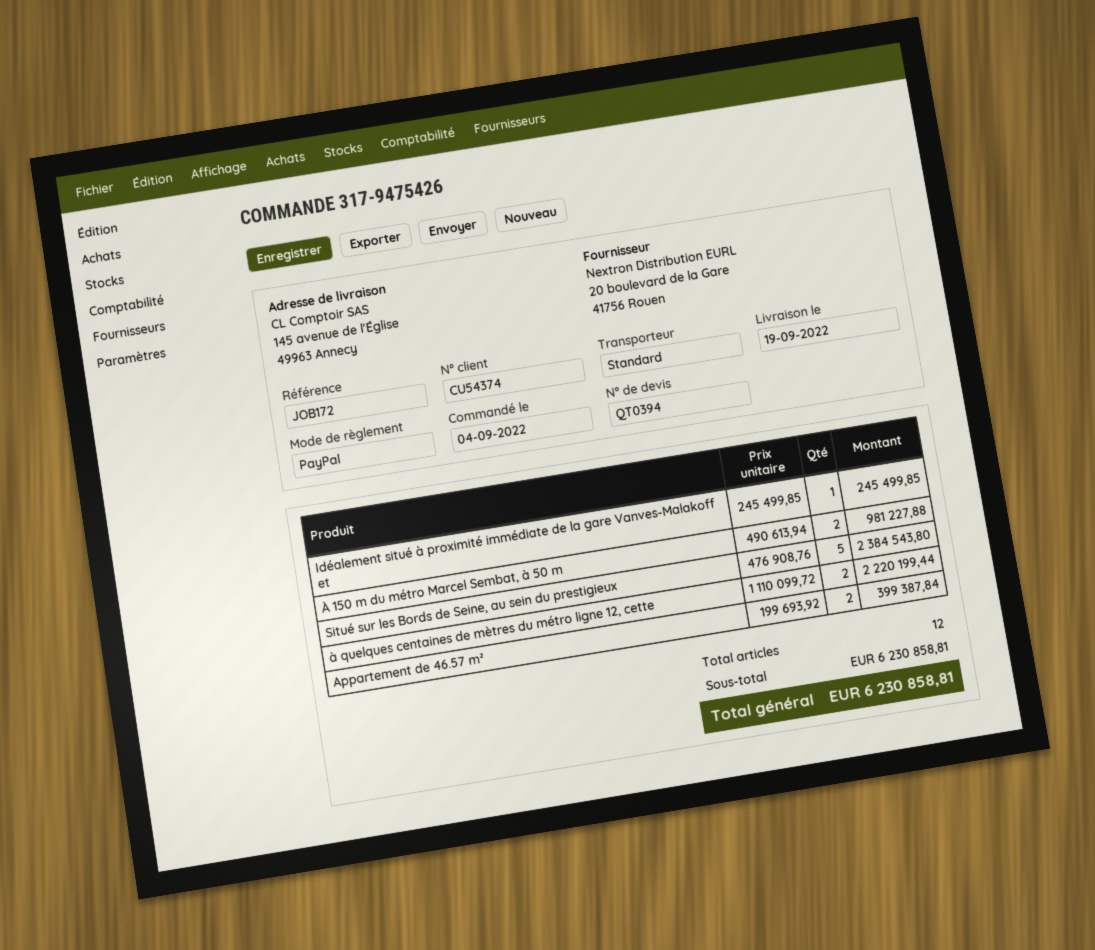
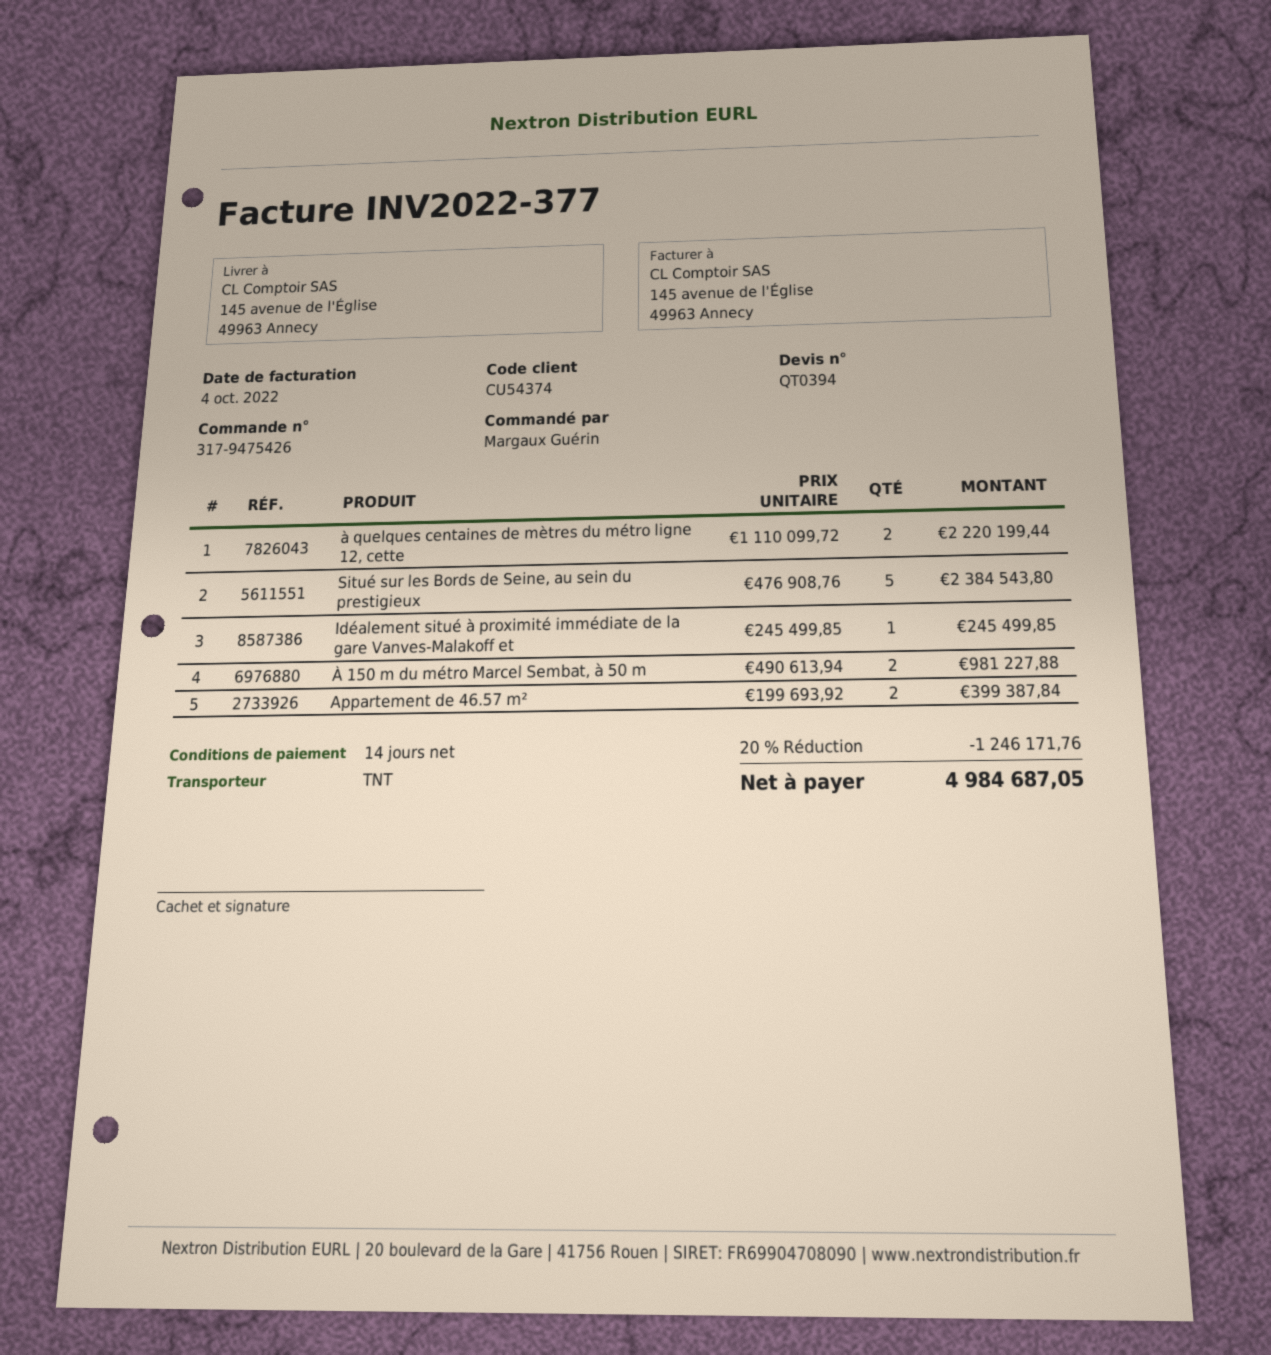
shipping method: standard -> TNT
discount: none -> 20% = 1246171.76
total: 6230858.81 -> 4984687.05

